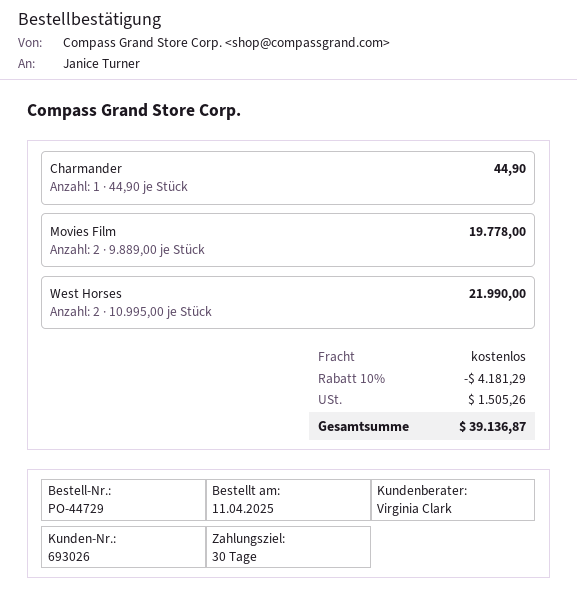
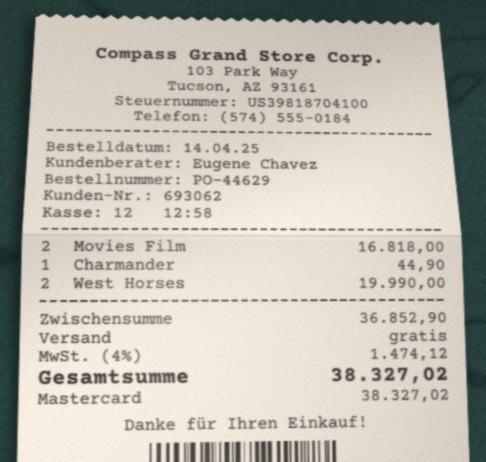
order number: PO-44729 -> PO-44629
order date: 2025-04-11 -> 2025-04-14
customer number: 693026 -> 693062
sales rep: Virginia Clark -> Eugene Chavez
Movies Film: 2 for 19778.00 -> 2 for 16818.00
West Horses: 2 for 21990.00 -> 2 for 19990.00
discount: 10% = 4181.29 -> none
tax: 1505.26 -> 1474.12
total: 39136.87 -> 38327.02

